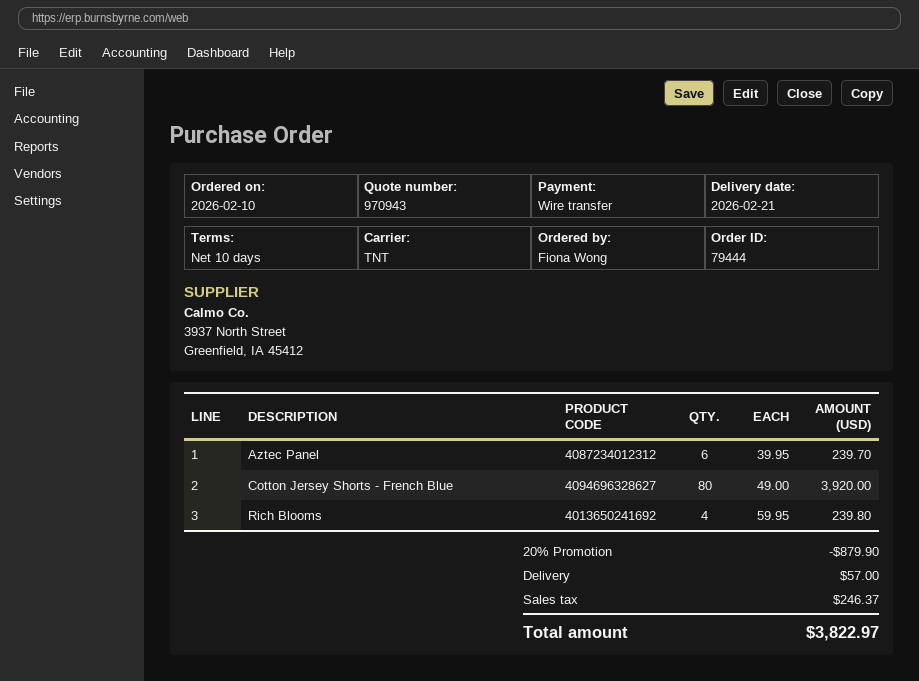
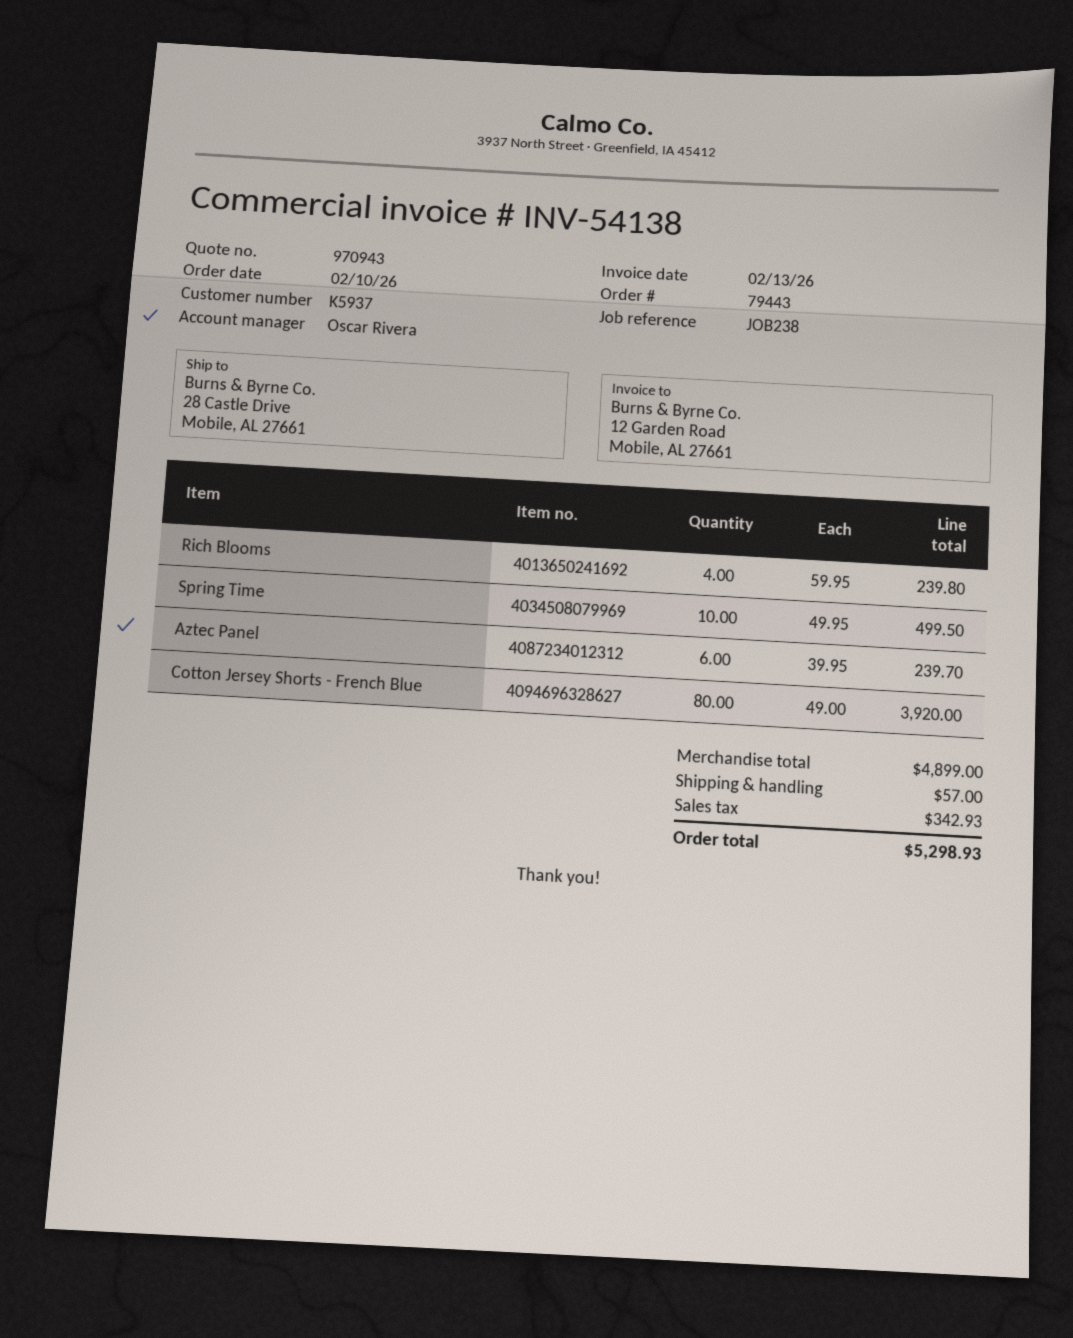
order number: 79444 -> 79443
Spring Time: none -> 10 x 49.95 = 499.50
discount: 20% = 879.90 -> none
tax: 246.37 -> 342.93
total: 3822.97 -> 5298.93

